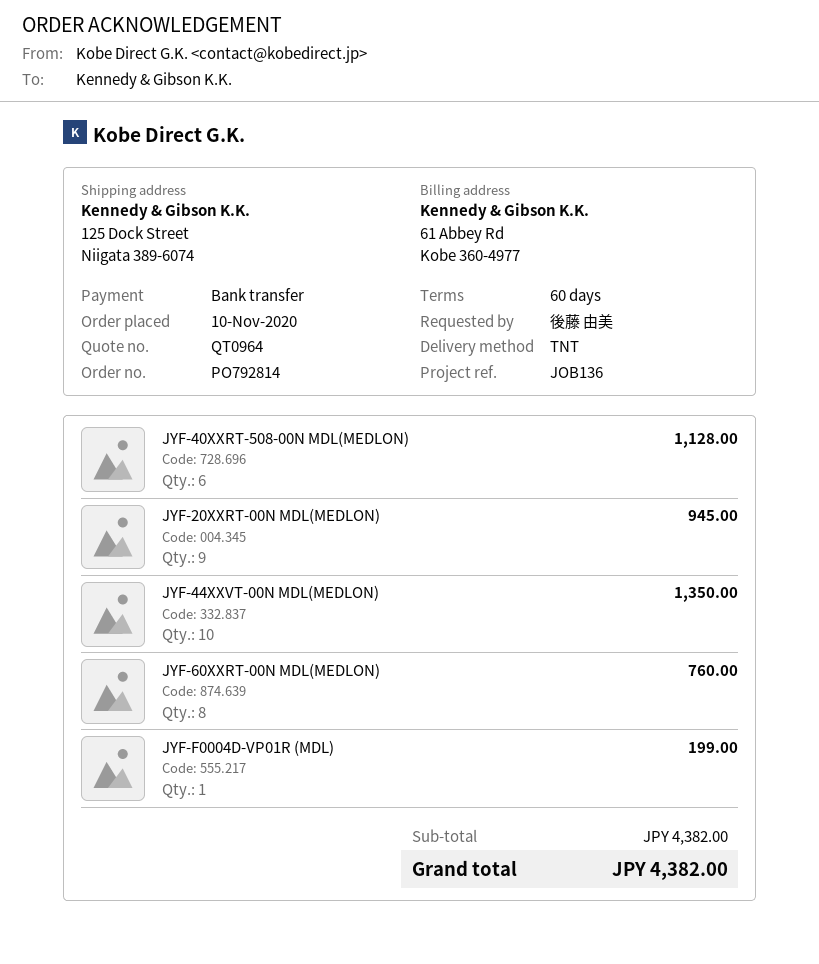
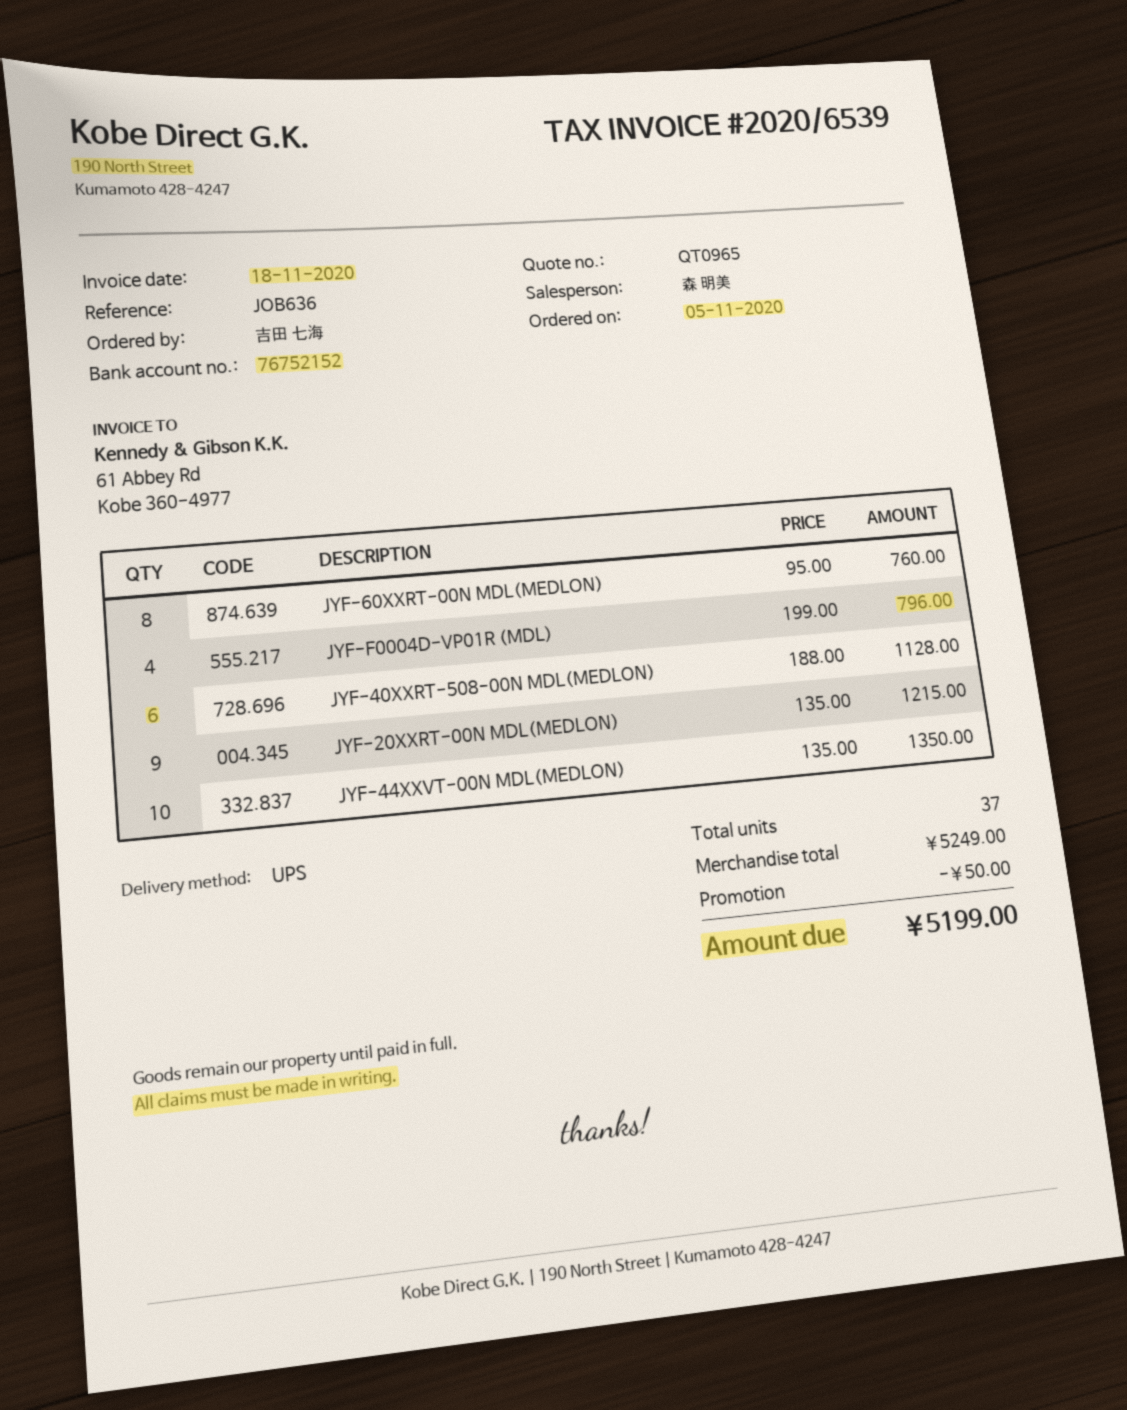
quote number: QT0964 -> QT0965
order date: 2020-11-10 -> 2020-11-05
reference: JOB136 -> JOB636
ordered by: 後藤 由美 -> 吉田 七海
shipping method: TNT -> UPS
JYF-20XXRT-00N MDL(MEDLON): 9 for 945.00 -> 9 for 1215.00
JYF-F0004D-VP01R (MDL): 1 for 199.00 -> 4 for 796.00
subtotal: 4382.00 -> 5249.00
discount: none -> 50.00
total: 4382.00 -> 5199.00

